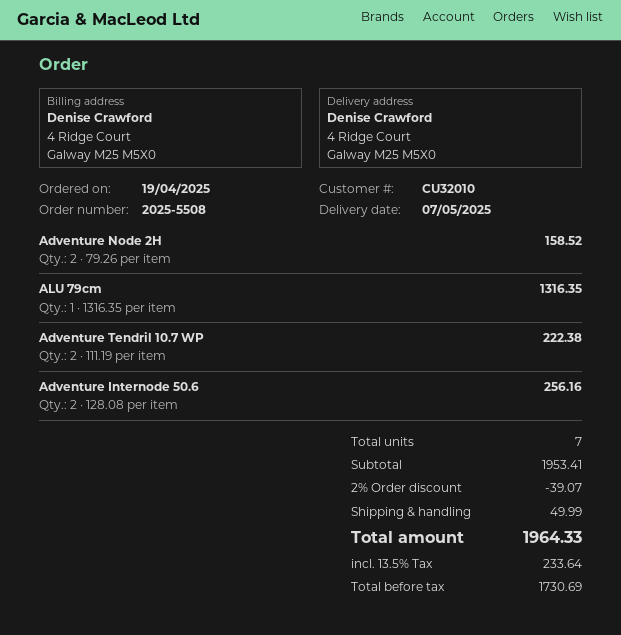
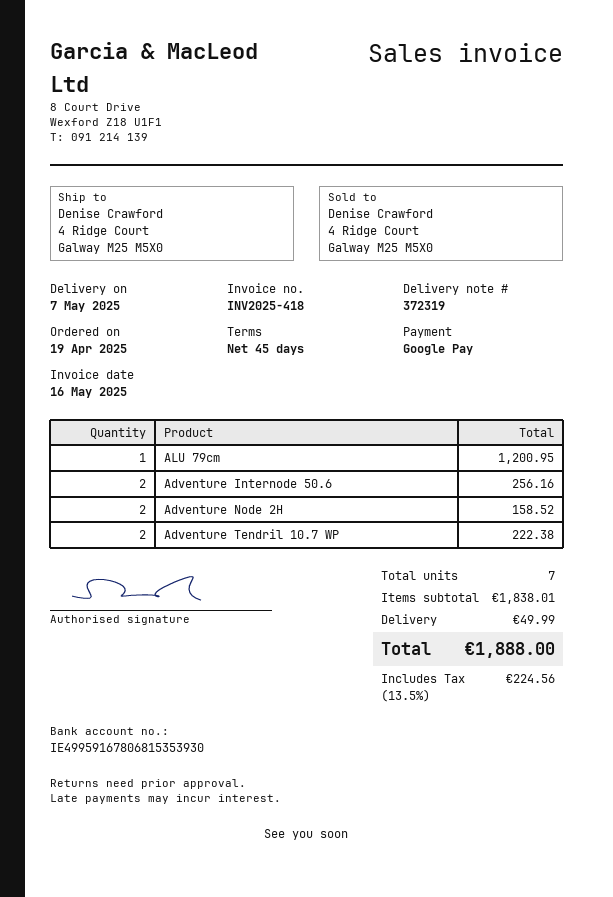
ALU 79cm: 1 for 1316.35 -> 1 for 1200.95
subtotal: 1953.41 -> 1838.01
discount: 2% = 39.07 -> none
tax: 13.5% = 233.64 -> 13.5% = 224.56
total: 1964.33 -> 1888.00

